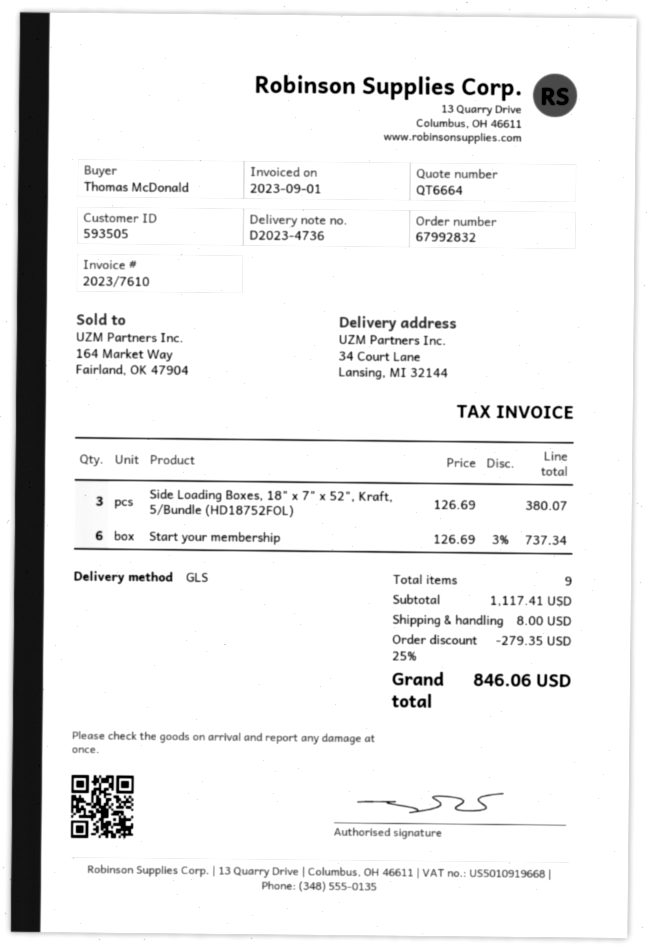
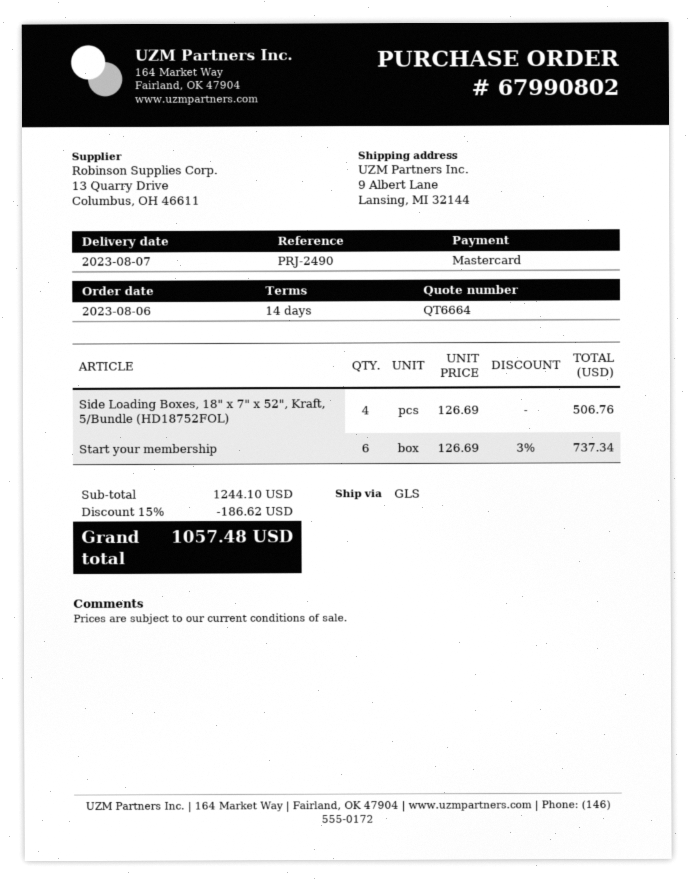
order number: 67992832 -> 67990802
ship to: 34 Court Lane, Lansing, MI 32144 -> 9 Albert Lane, Lansing, MI 32144
Side Loading Boxes, 18" x 7" x 52", Kraft, 5/Bundle (HD18752FOL): 3 x 126.69 = 380.07 -> 4 x 126.69 = 506.76
subtotal: 1117.41 -> 1244.10
discount: 25% = 279.35 -> 15% = 186.62
shipping: 8.00 -> none
total: 846.06 -> 1057.48

